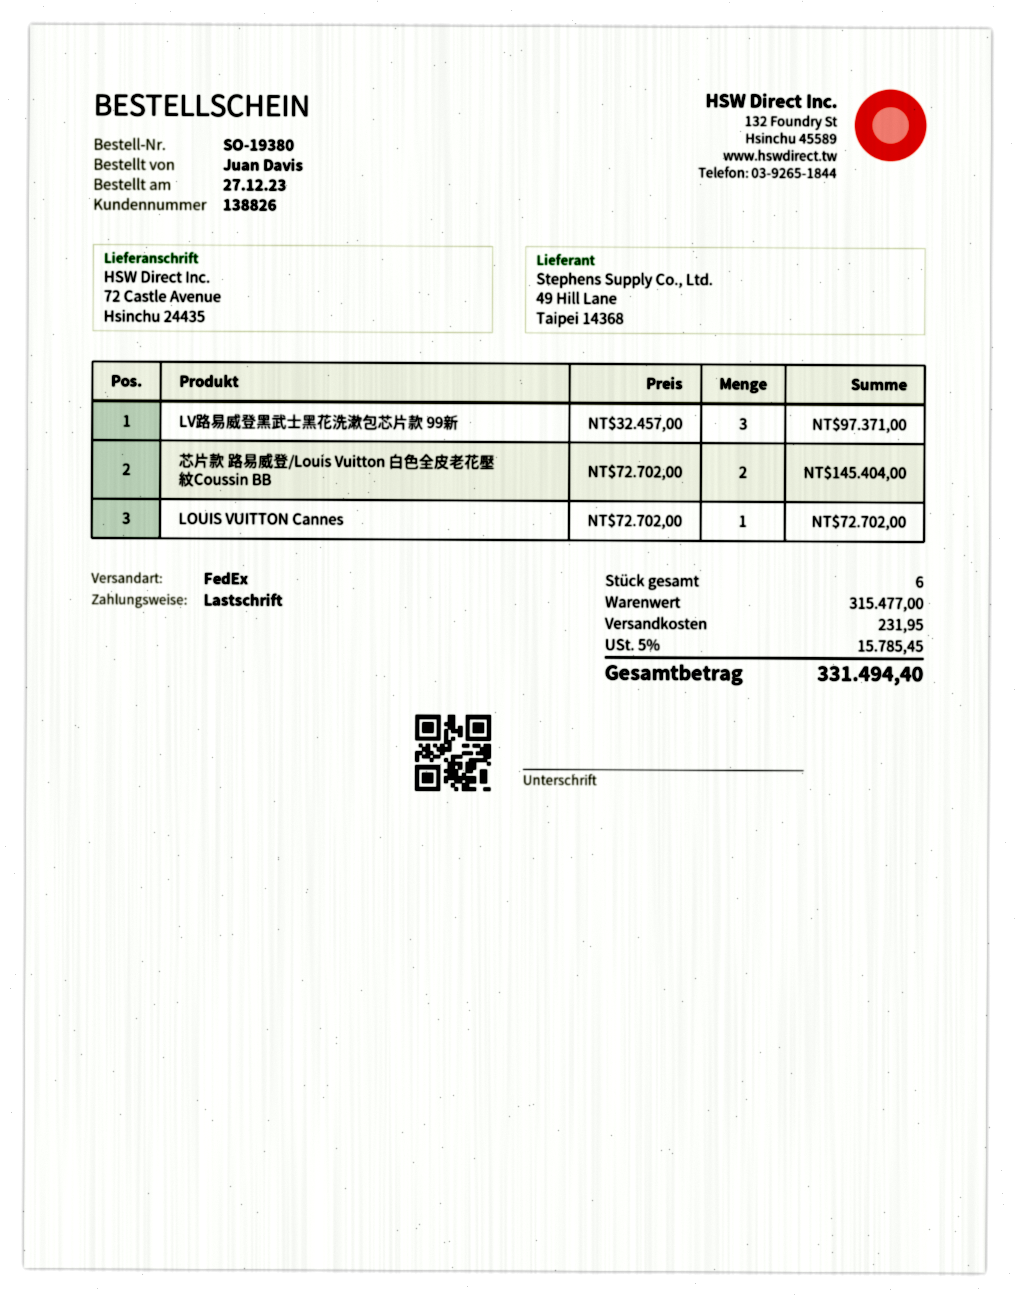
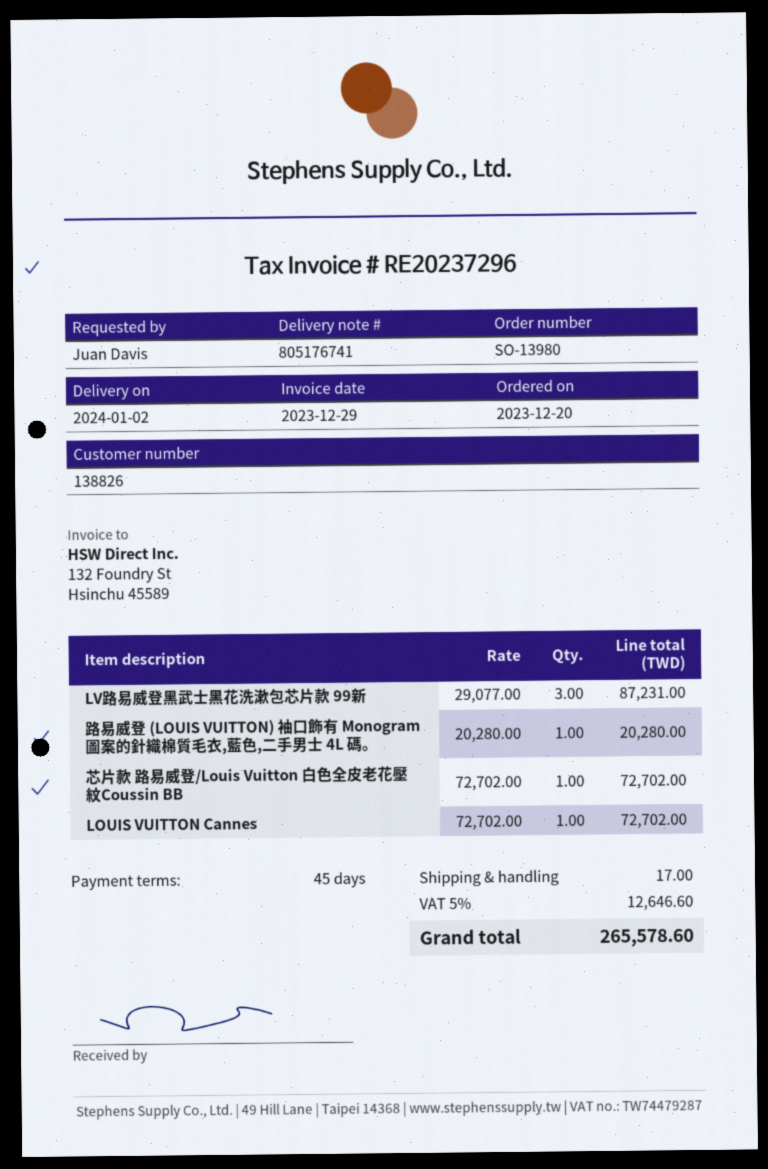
order number: SO-19380 -> SO-13980
order date: 2023-12-27 -> 2023-12-20
LV路易威登黑武士黑花洗漱包芯片款 99新: 3 x 32457.00 = 97371.00 -> 3 x 29077.00 = 87231.00
芯片款 路易威登/Louis Vuitton 白色全皮老花壓紋Coussin BB: 2 x 72702.00 = 145404.00 -> 1 x 72702.00 = 72702.00
路易威登 (LOUIS VUITTON) 袖口飾有 Monogram 圖案的針織棉質毛衣,藍色,二手男士 4L 碼。: none -> 1 x 20280.00 = 20280.00
shipping: 231.95 -> 17.00
tax: 5% = 15785.45 -> 5% = 12646.60
total: 331494.40 -> 265578.60

